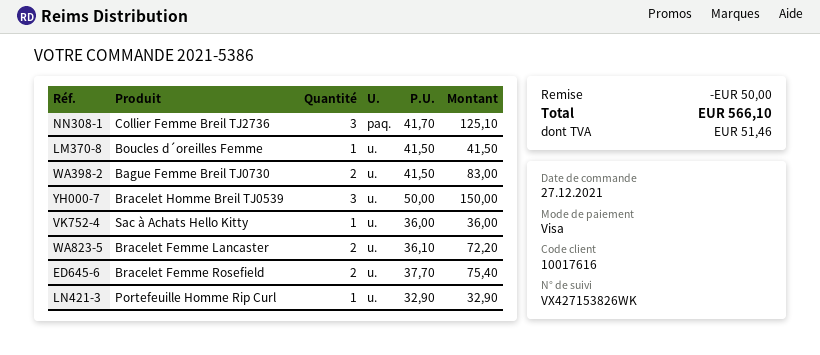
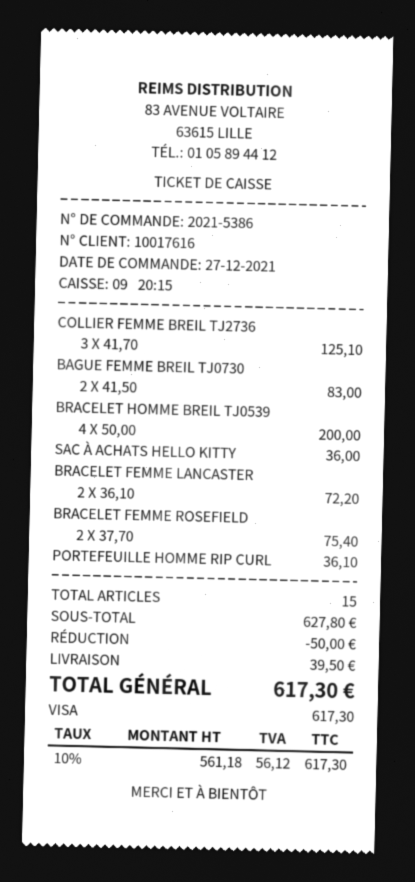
Boucles d´oreilles Femme: 1 x 41.50 = 41.50 -> none
Bracelet Homme Breil TJ0539: 3 x 50.00 = 150.00 -> 4 x 50.00 = 200.00
Portefeuille Homme Rip Curl: 1 x 32.90 = 32.90 -> 1 x 36.10 = 36.10
shipping: none -> 39.50
tax: 51.46 -> 56.12
total: 566.10 -> 617.30

